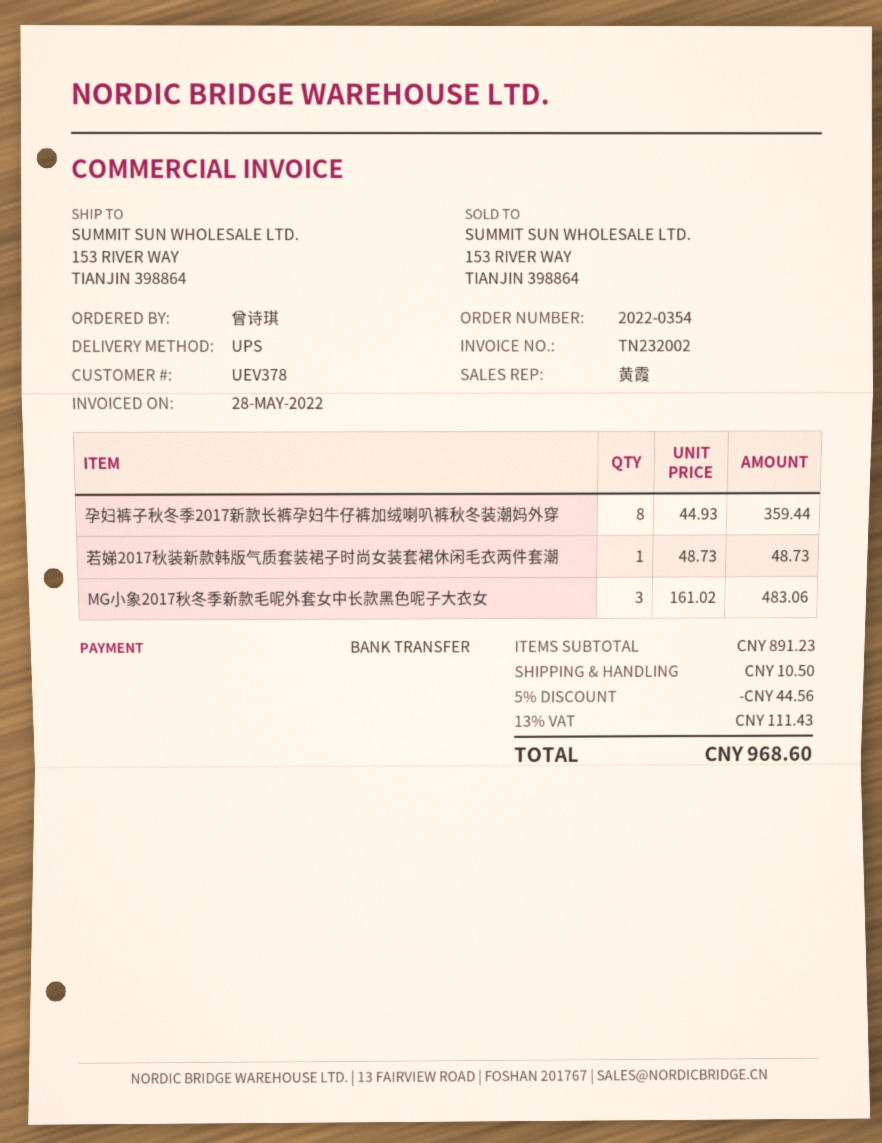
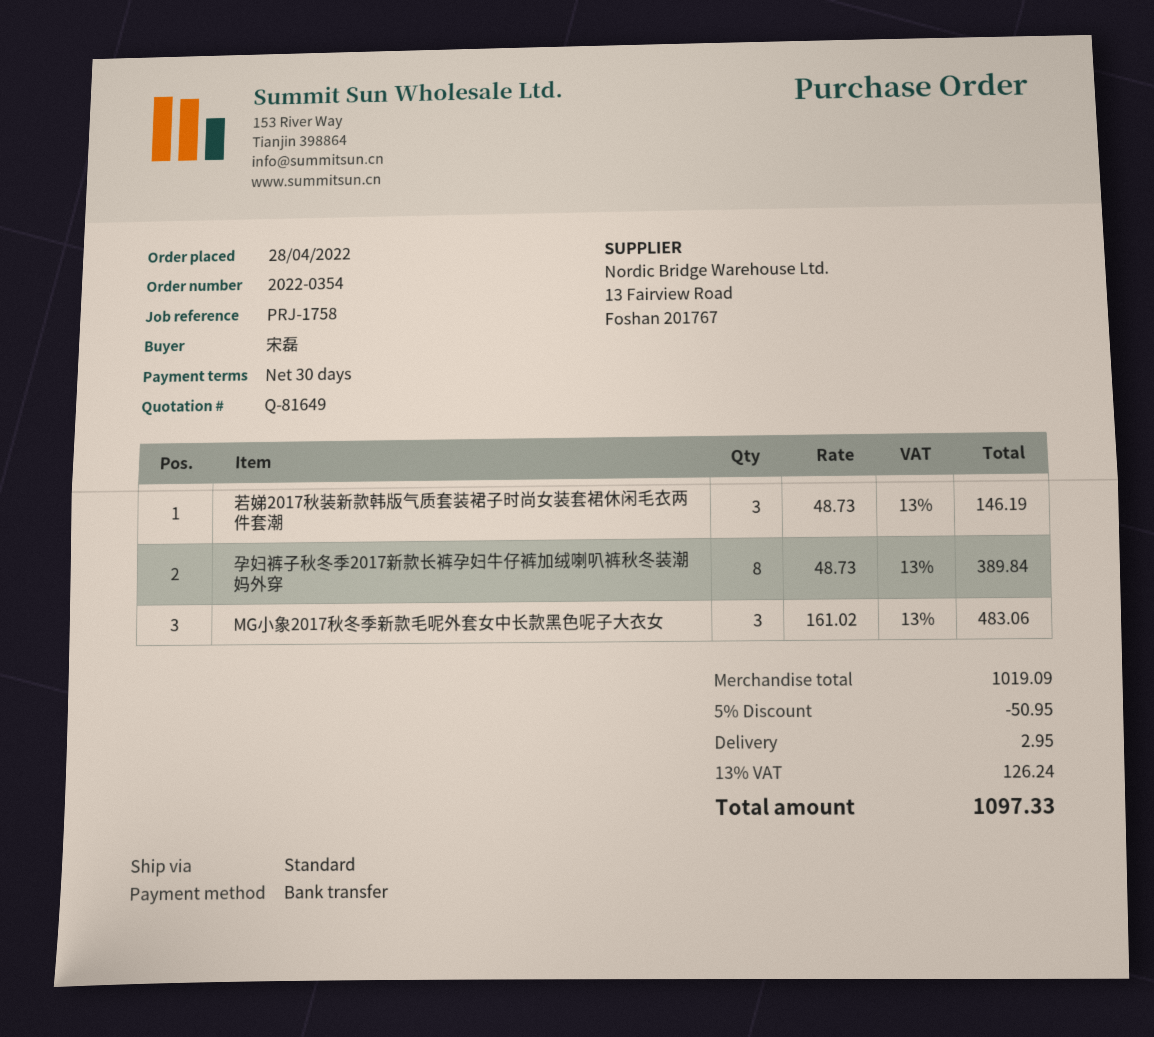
ordered by: 曾诗琪 -> 宋磊
shipping method: UPS -> standard
孕妇裤子秋冬季2017新款长裤孕妇牛仔裤加绒喇叭裤秋冬装潮妈外穿: 8 x 44.93 = 359.44 -> 8 x 48.73 = 389.84
若娣2017秋装新款韩版气质套装裙子时尚女装套裙休闲毛衣两件套潮: 1 x 48.73 = 48.73 -> 3 x 48.73 = 146.19
subtotal: 891.23 -> 1019.09
discount: 5% = 44.56 -> 5% = 50.95
shipping: 10.50 -> 2.95
tax: 13% = 111.43 -> 13% = 126.24
total: 968.60 -> 1097.33

